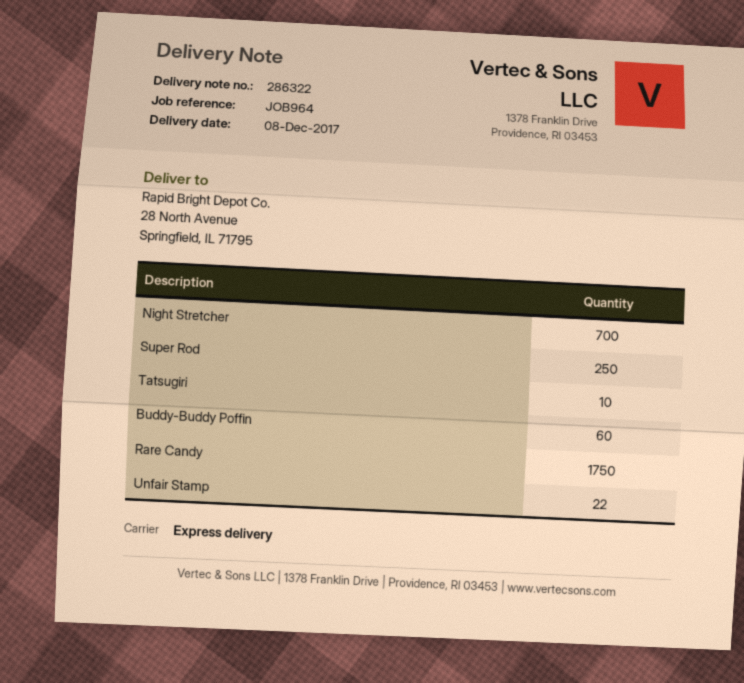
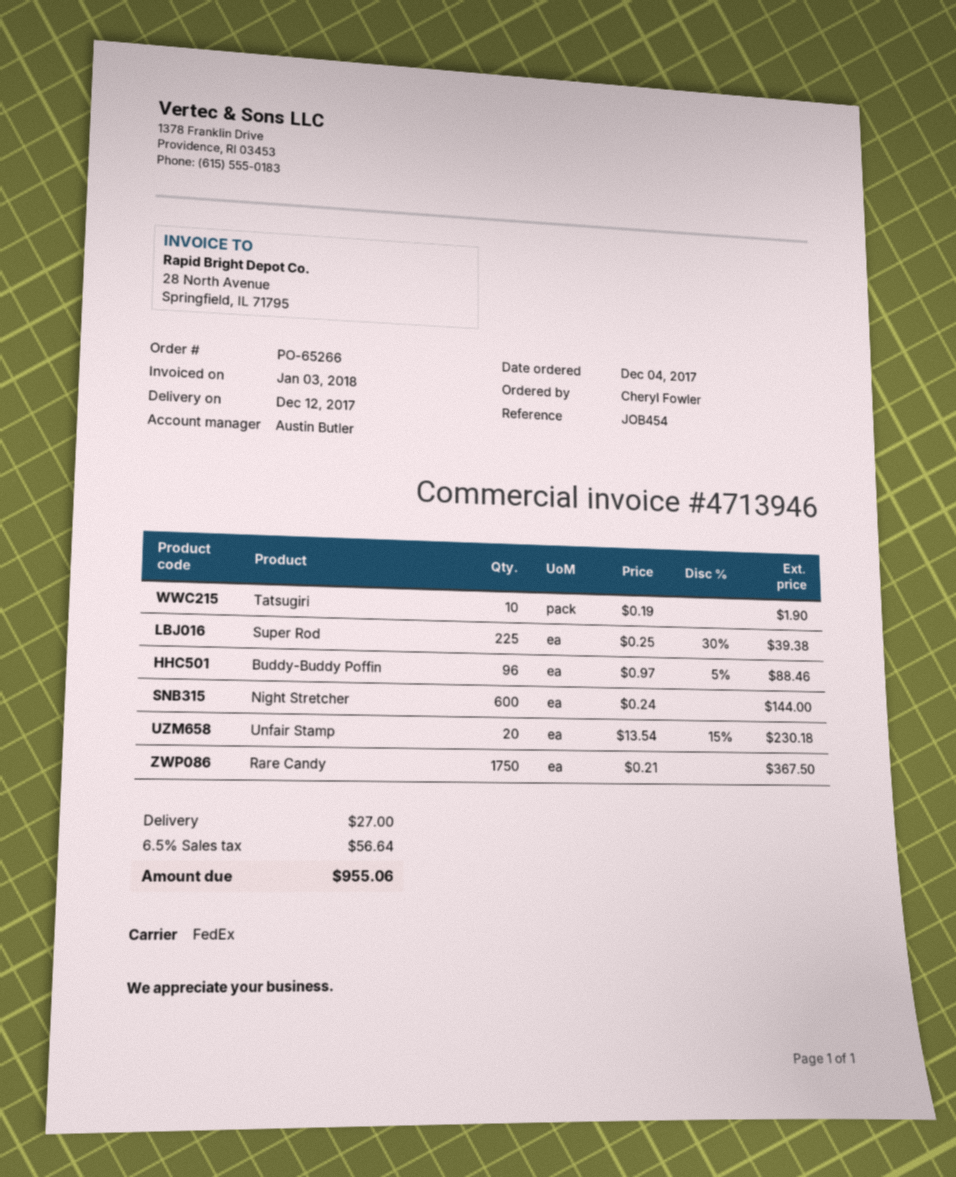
delivery date: 2017-12-08 -> 2017-12-12
reference: JOB964 -> JOB454
shipping method: express -> FedEx
Night Stretcher: 700 -> 600
Super Rod: 250 -> 225
Buddy-Buddy Poffin: 60 -> 96
Unfair Stamp: 22 -> 20

